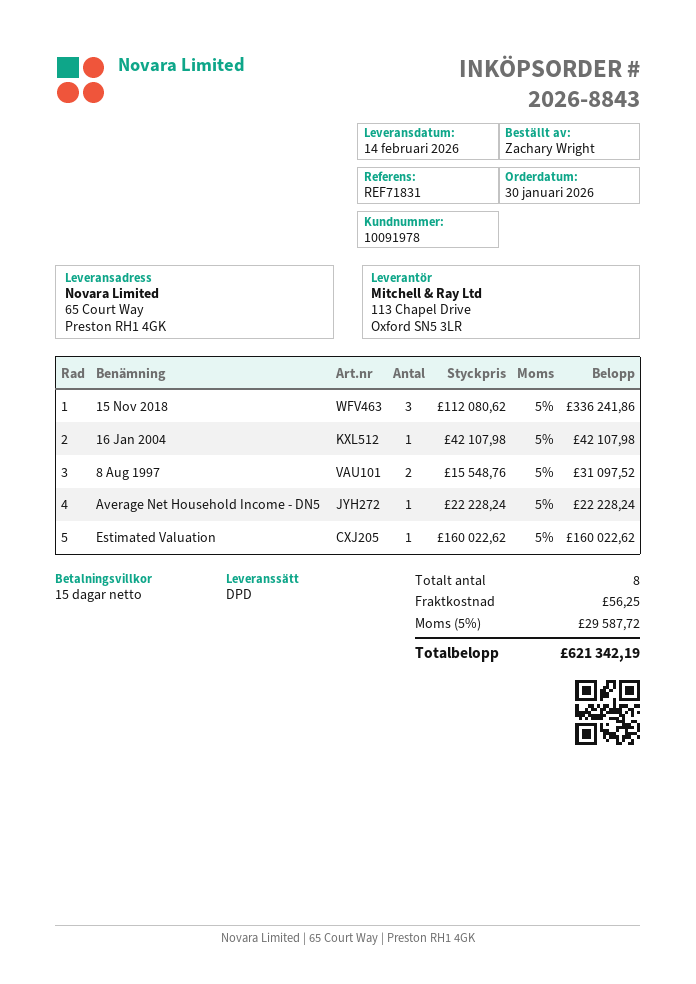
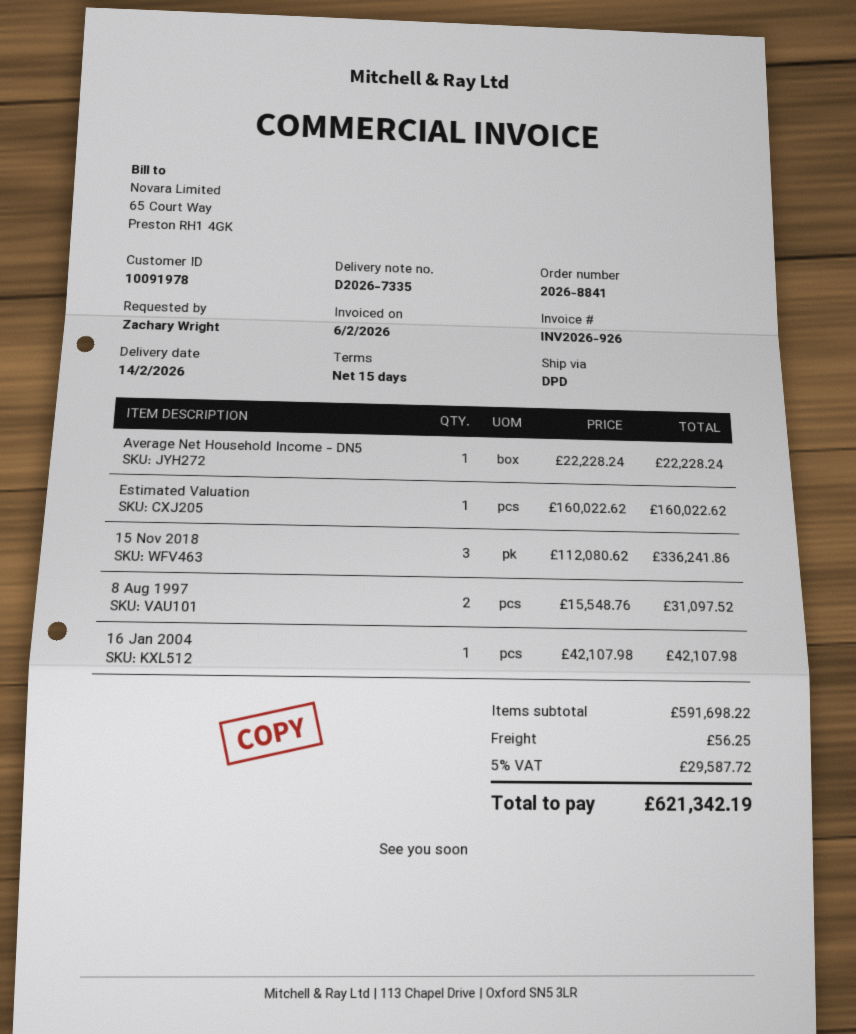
order number: 2026-8843 -> 2026-8841

